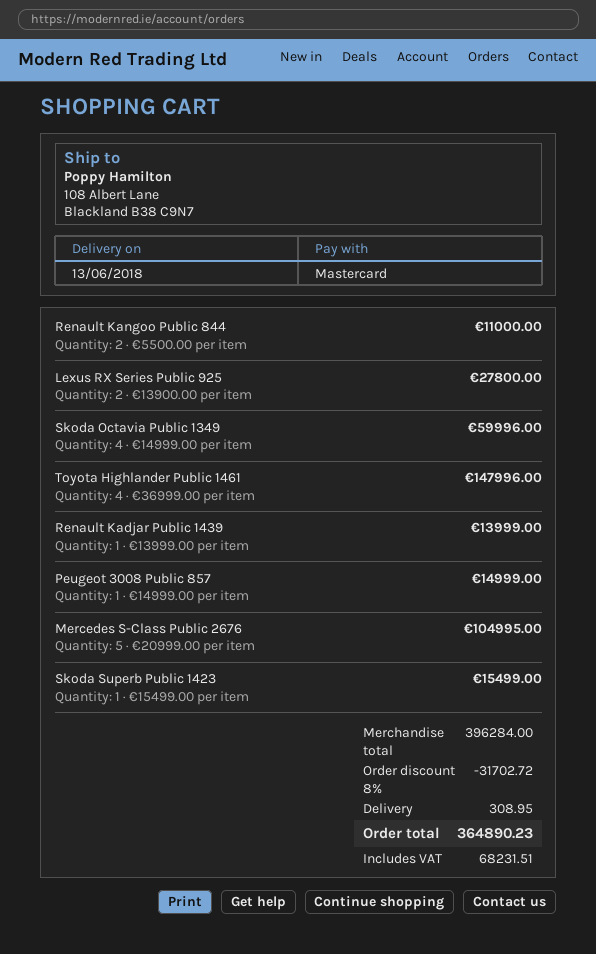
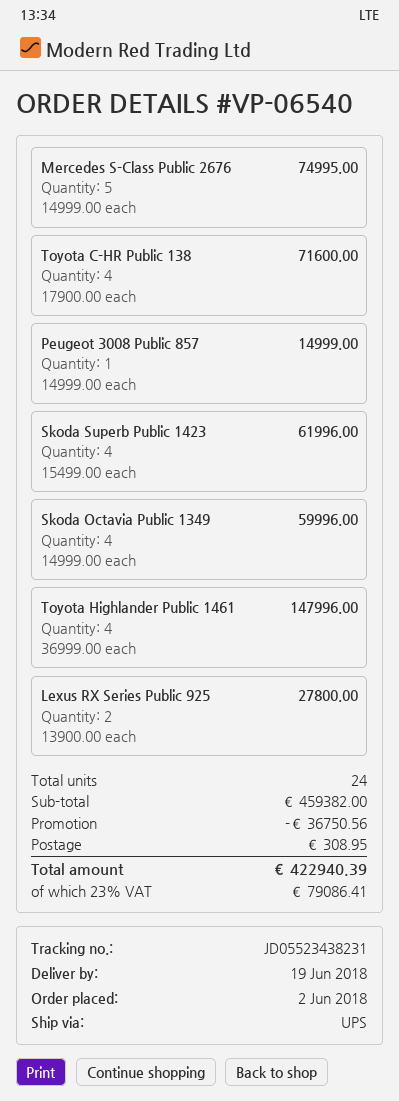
delivery date: 2018-06-13 -> 2018-06-19
Renault Kangoo Public 844: 2 x 5500.00 = 11000.00 -> none
Renault Kadjar Public 1439: 1 x 13999.00 = 13999.00 -> none
Mercedes S-Class Public 2676: 5 x 20999.00 = 104995.00 -> 5 x 14999.00 = 74995.00
Skoda Superb Public 1423: 1 x 15499.00 = 15499.00 -> 4 x 15499.00 = 61996.00
Toyota C-HR Public 138: none -> 4 x 17900.00 = 71600.00
subtotal: 396284.00 -> 459382.00
discount: 31702.72 -> 36750.56
tax: 68231.51 -> 79086.41
total: 364890.23 -> 422940.39

